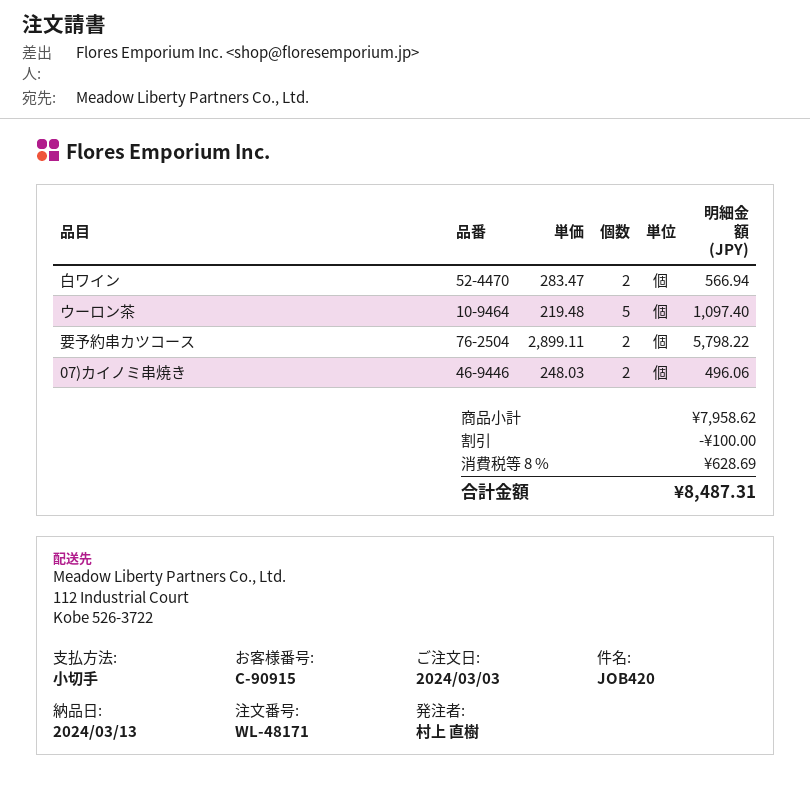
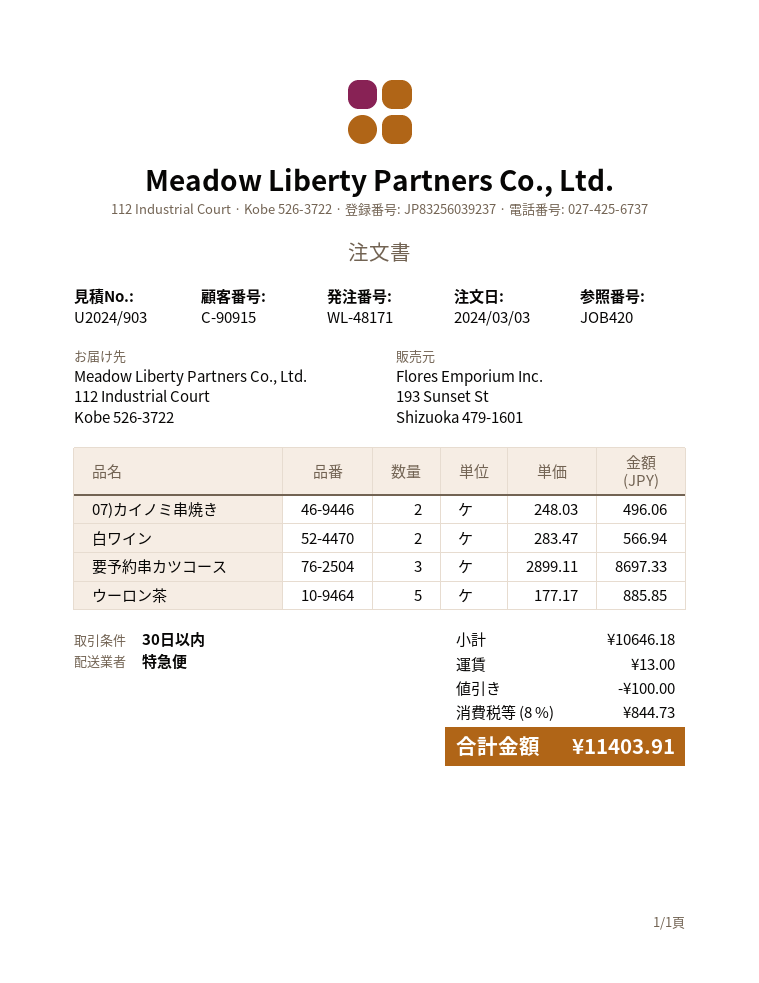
ウーロン茶: 5 x 219.48 = 1097.40 -> 5 x 177.17 = 885.85
要予約串カツコース: 2 x 2899.11 = 5798.22 -> 3 x 2899.11 = 8697.33
subtotal: 7958.62 -> 10646.18
shipping: none -> 13.00
tax: 8% = 628.69 -> 8% = 844.73
total: 8487.31 -> 11403.91

